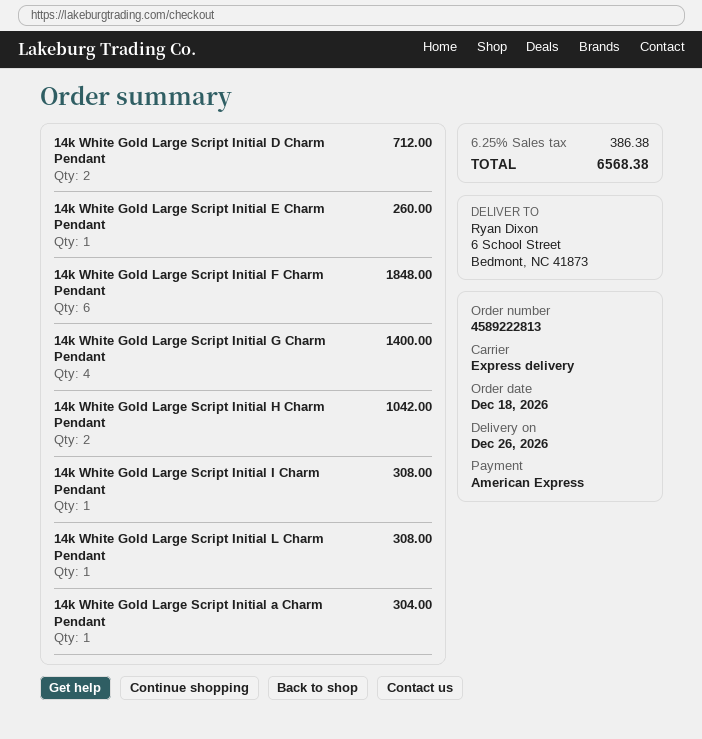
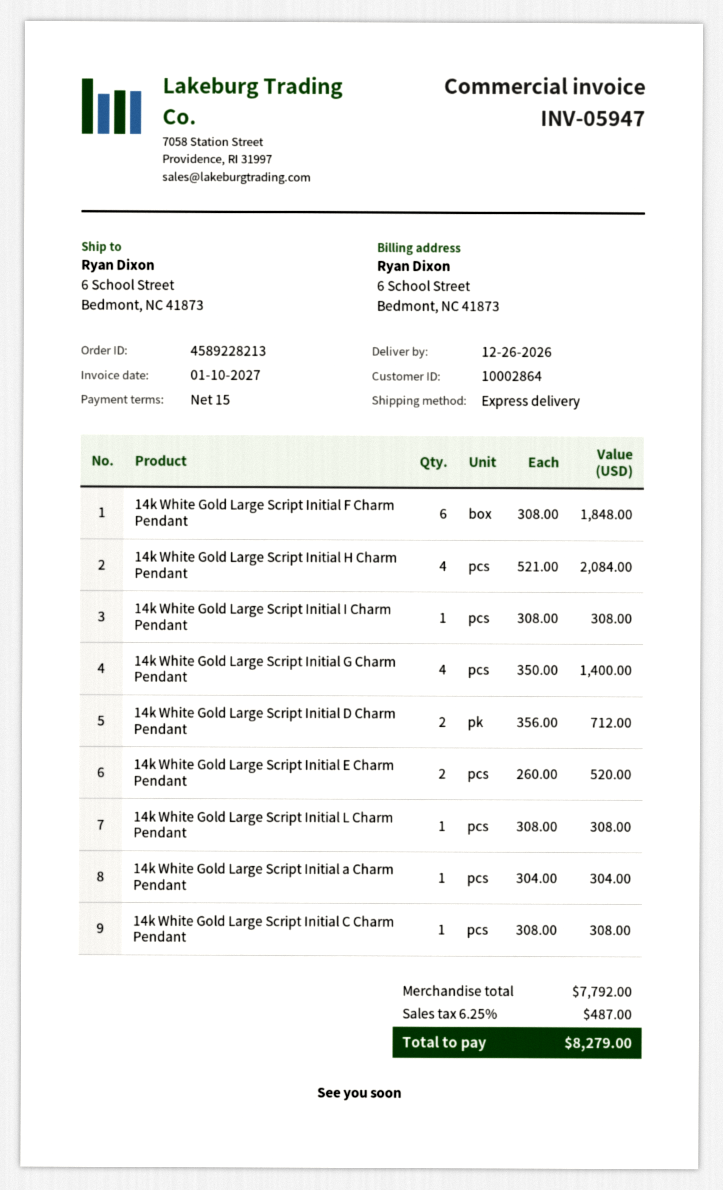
order number: 4589222813 -> 4589228213
14k White Gold Large Script Initial E Charm Pendant: 1 for 260.00 -> 2 for 520.00
14k White Gold Large Script Initial H Charm Pendant: 2 for 1042.00 -> 4 for 2084.00
14k White Gold Large Script Initial C Charm Pendant: none -> 1 for 308.00
tax: 6.25% = 386.38 -> 6.25% = 487.00
total: 6568.38 -> 8279.00

